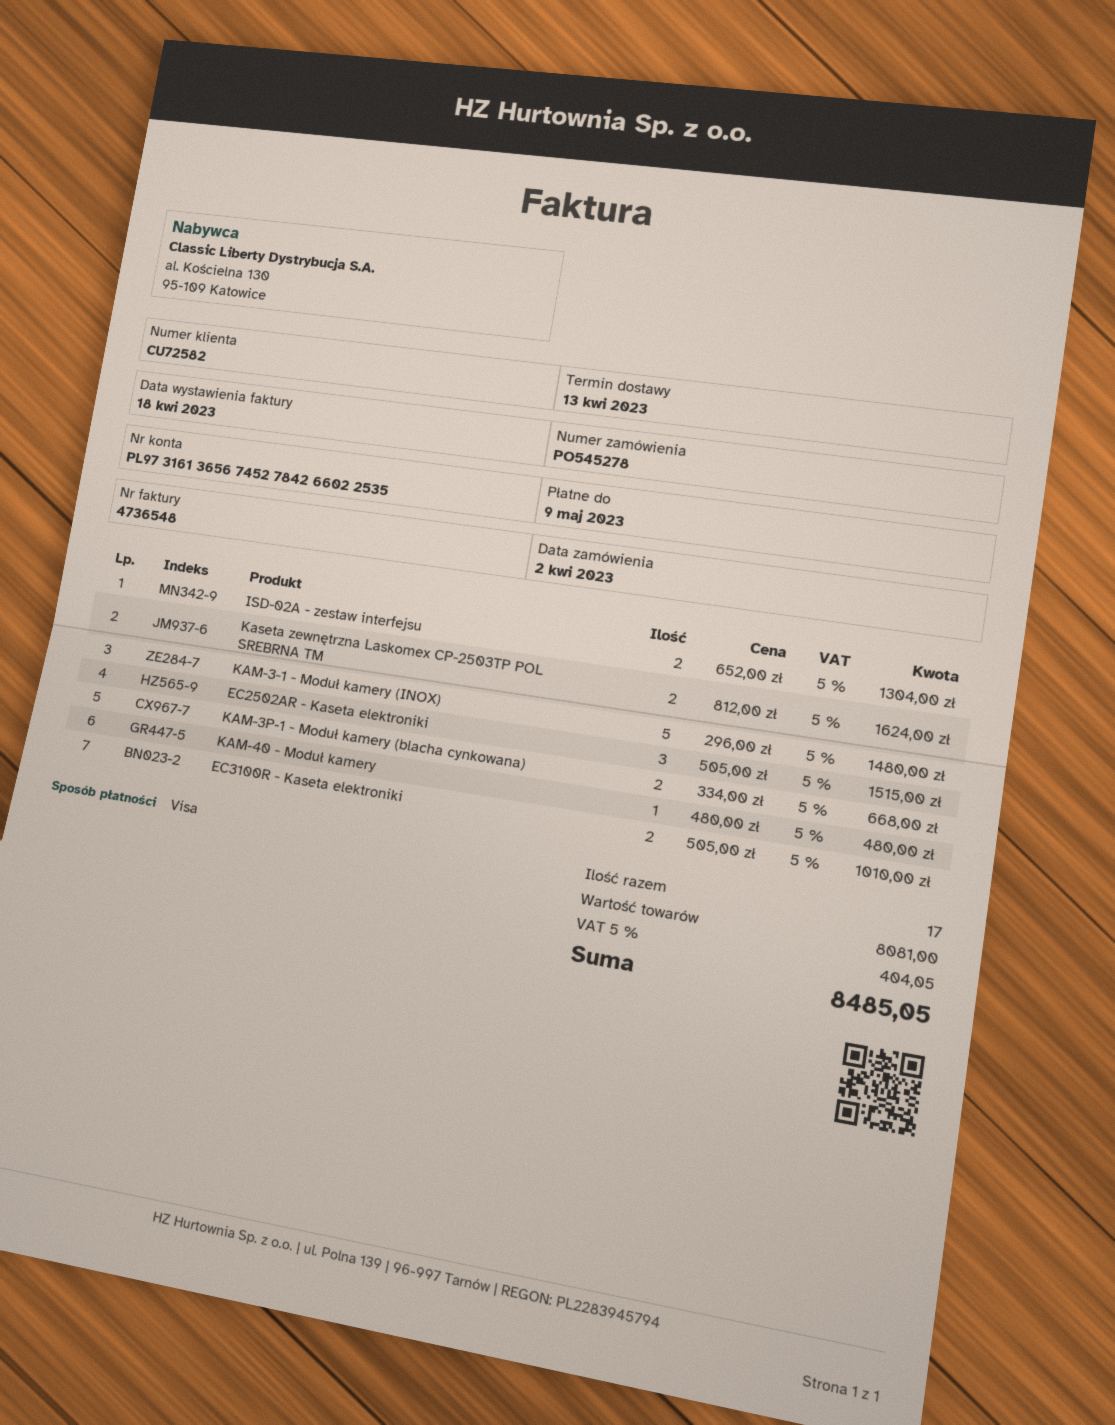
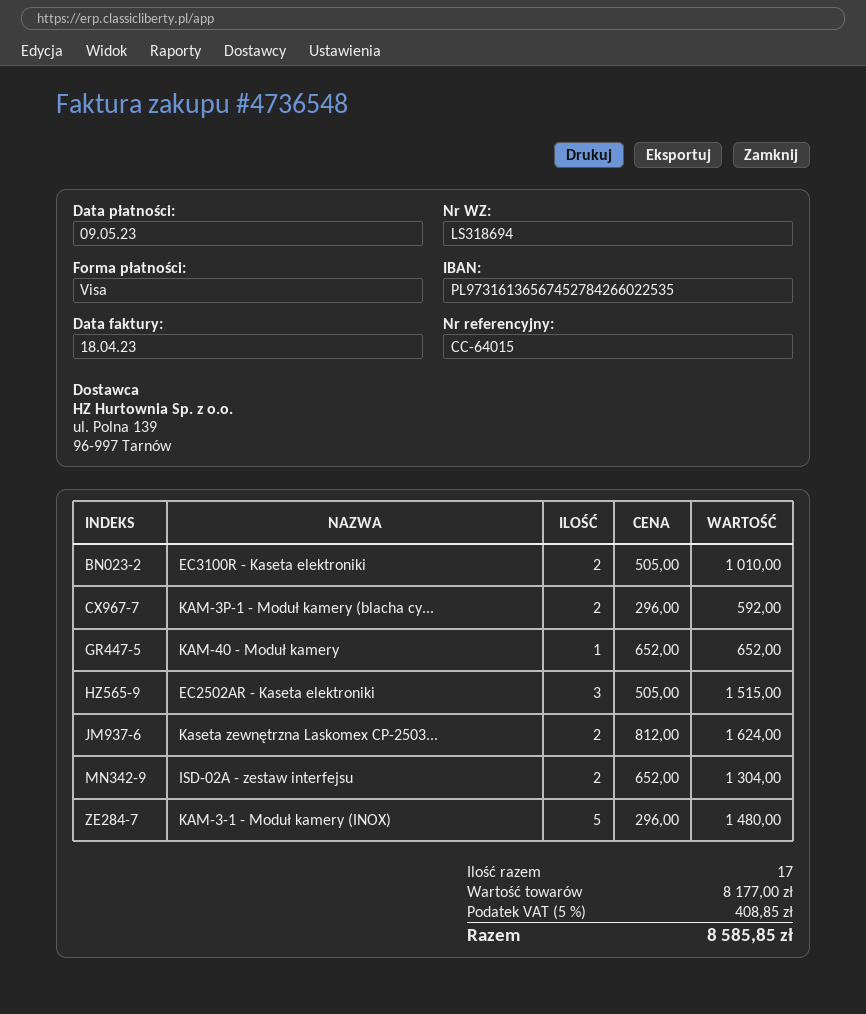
KAM-3P-1 - Moduł kamery (blacha cynkowana): 2 x 334.00 = 668.00 -> 2 x 296.00 = 592.00
KAM-40 - Moduł kamery: 1 x 480.00 = 480.00 -> 1 x 652.00 = 652.00
subtotal: 8081.00 -> 8177.00
tax: 5% = 404.05 -> 5% = 408.85
total: 8485.05 -> 8585.85

